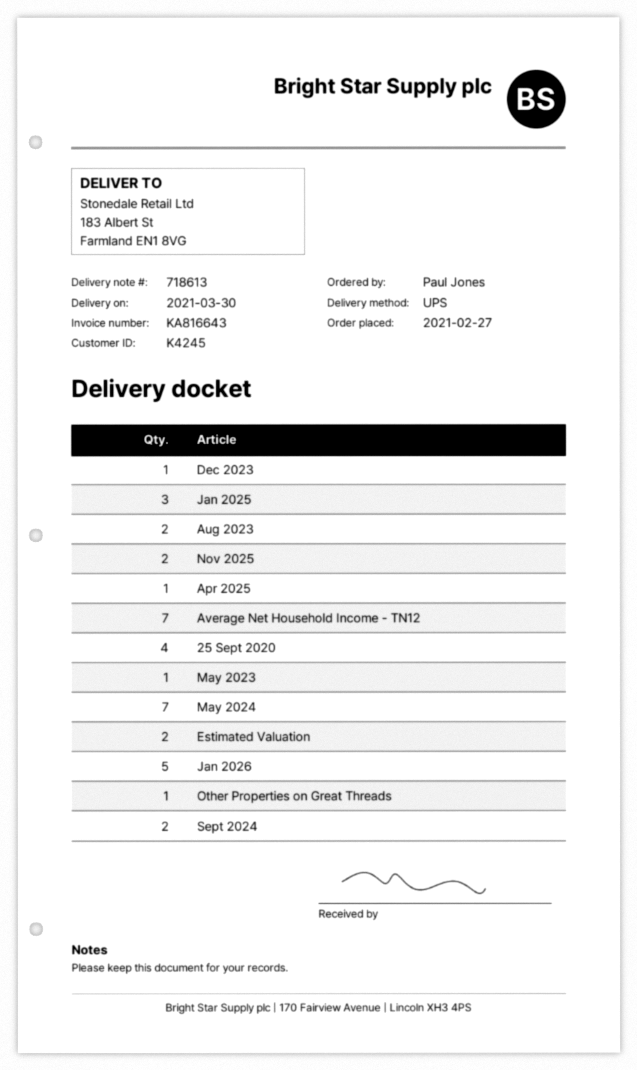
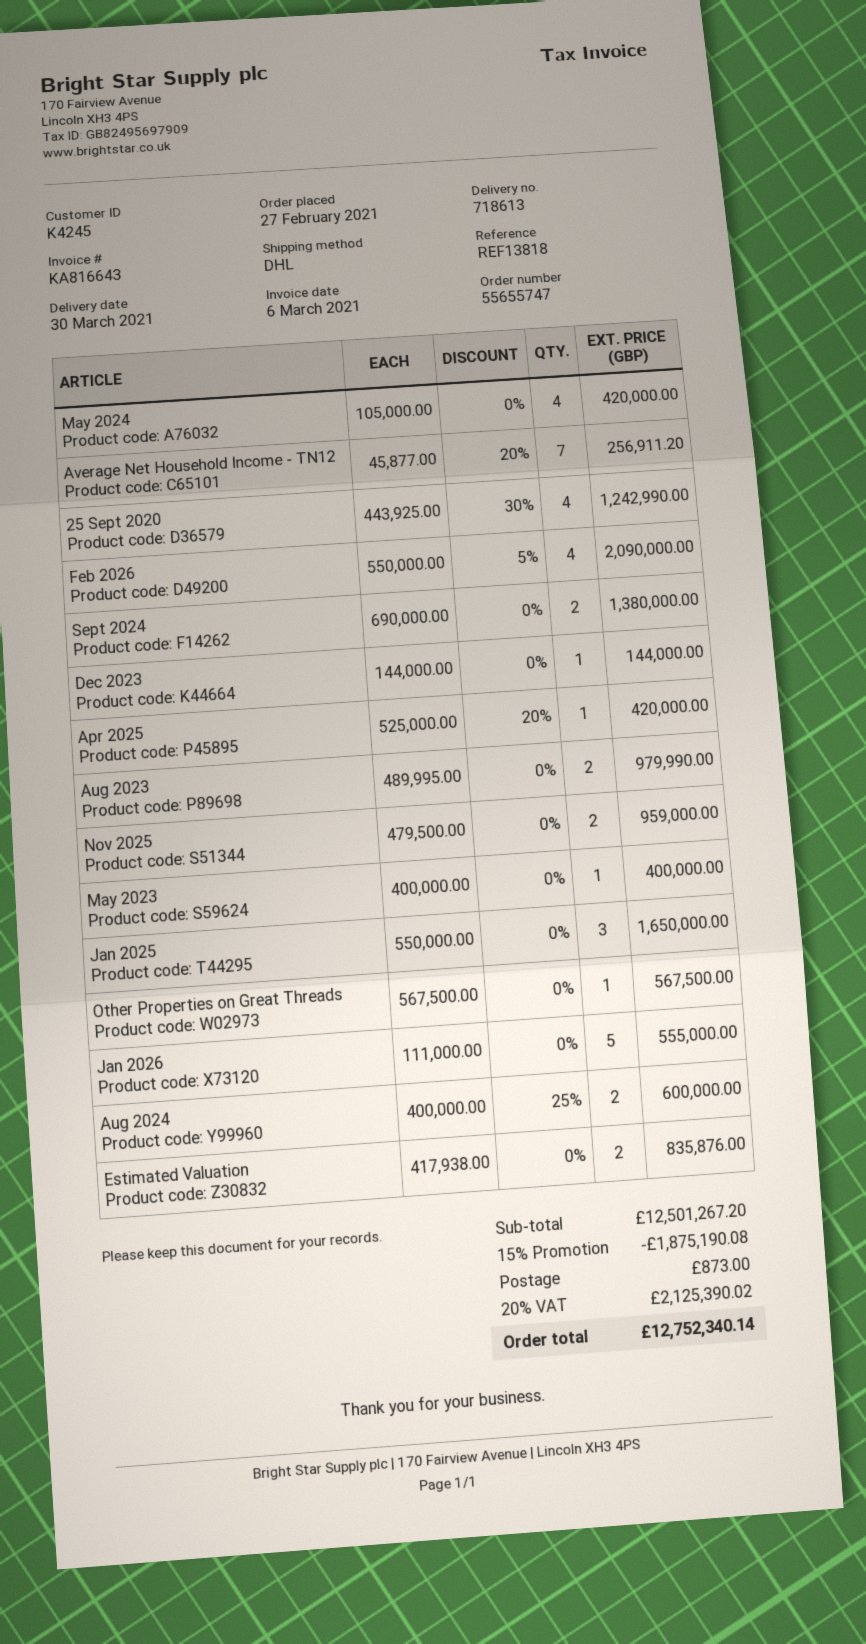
shipping method: UPS -> DHL
May 2024: 7 -> 4
Feb 2026: none -> 4
Aug 2024: none -> 2

